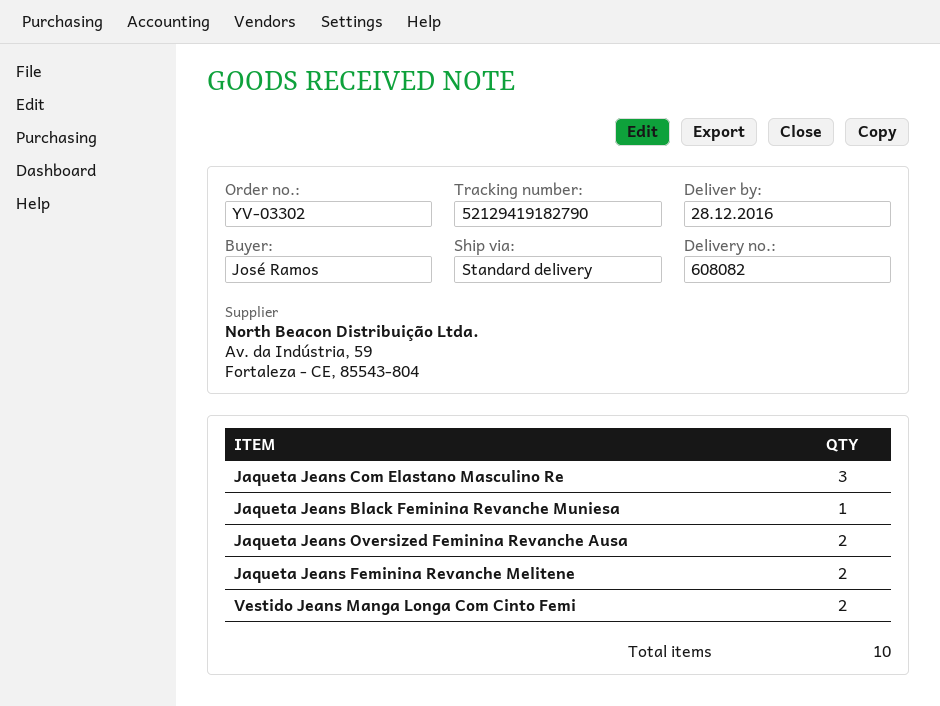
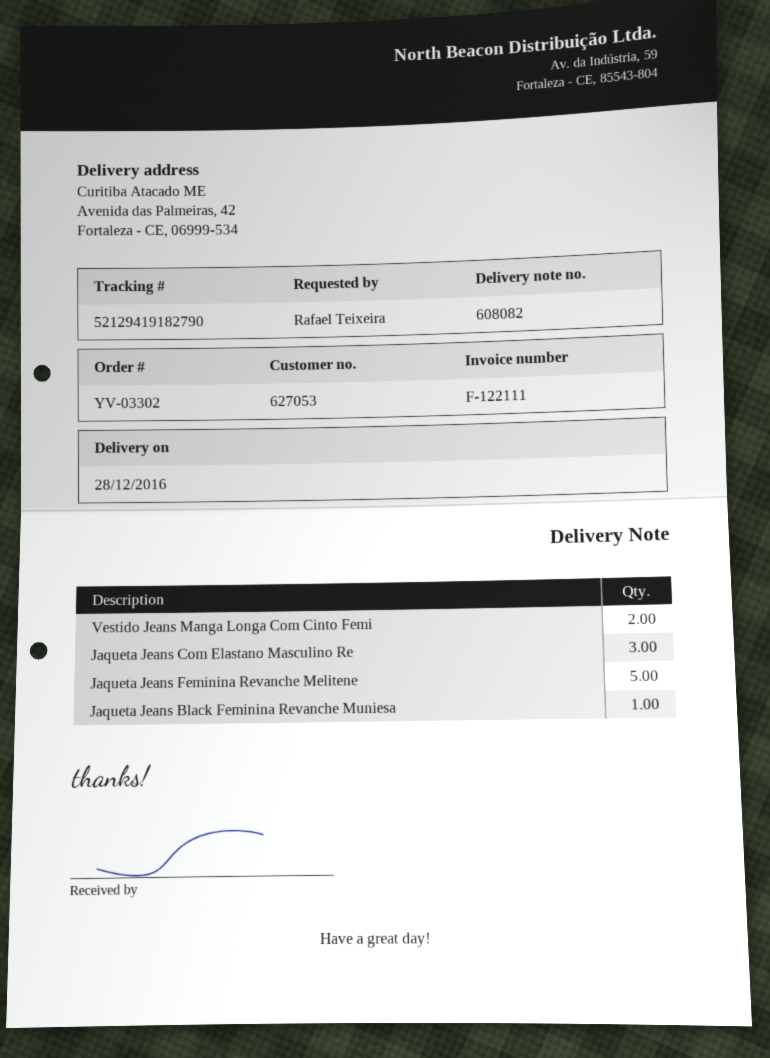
ordered by: José Ramos -> Rafael Teixeira
Jaqueta Jeans Oversized Feminina Revanche Ausa: 2 -> none
Jaqueta Jeans Feminina Revanche Melitene: 2 -> 5

